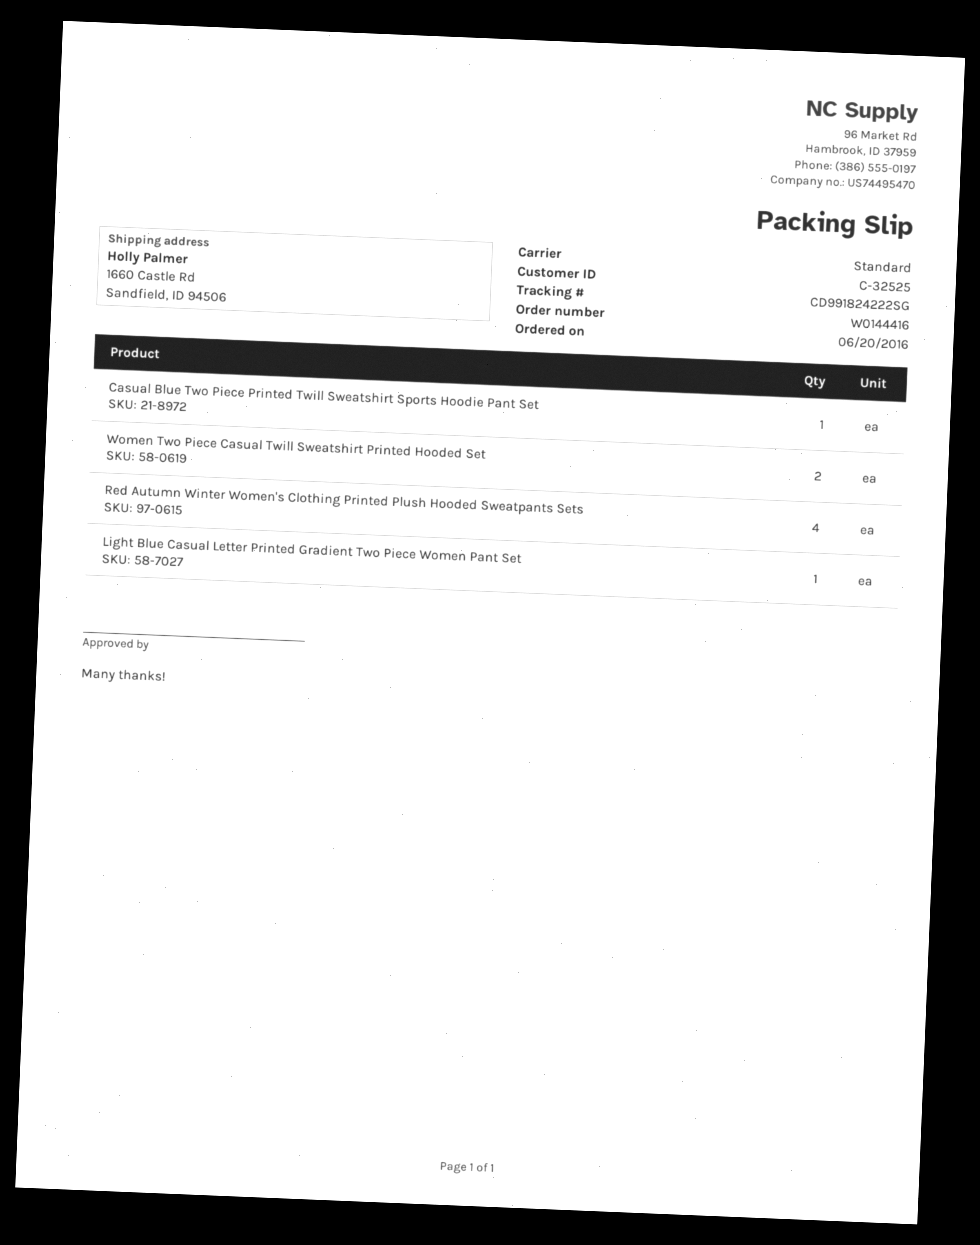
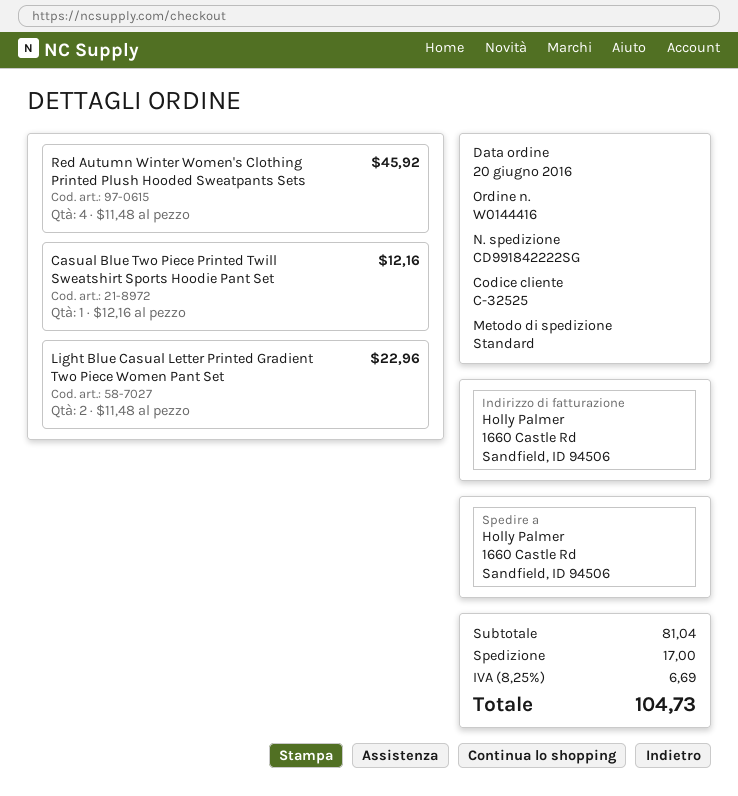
tracking number: CD991824222SG -> CD991842222SG
Women Two Piece Casual Twill Sweatshirt Printed Hooded Set: 2 -> none
Light Blue Casual Letter Printed Gradient Two Piece Women Pant Set: 1 -> 2

